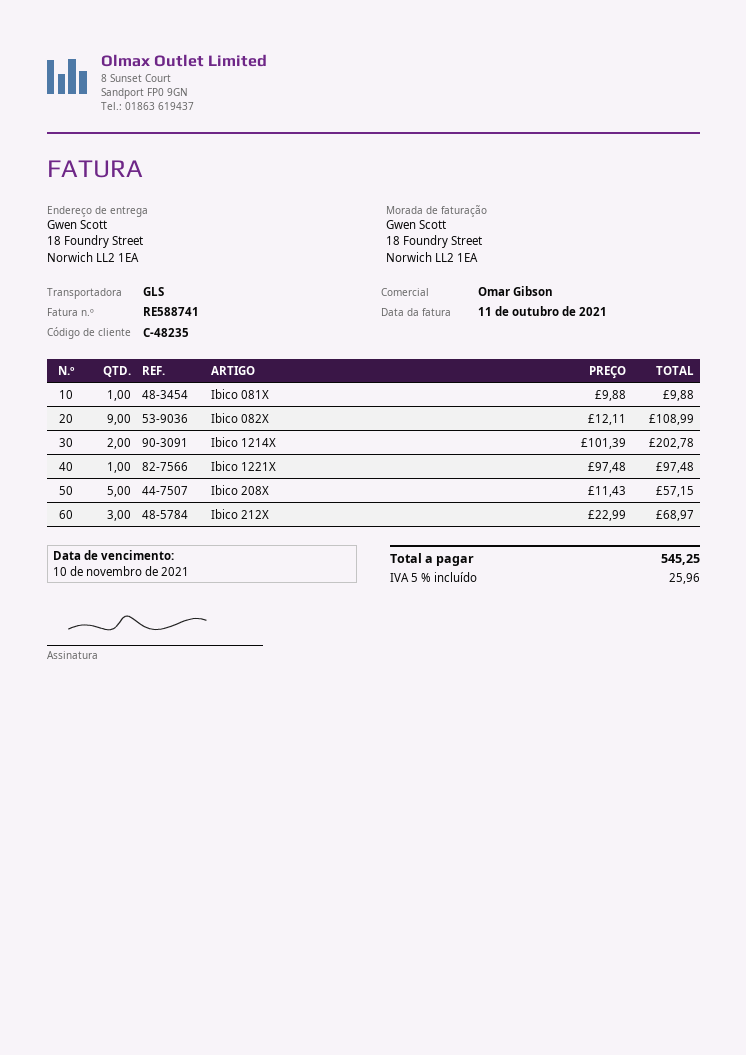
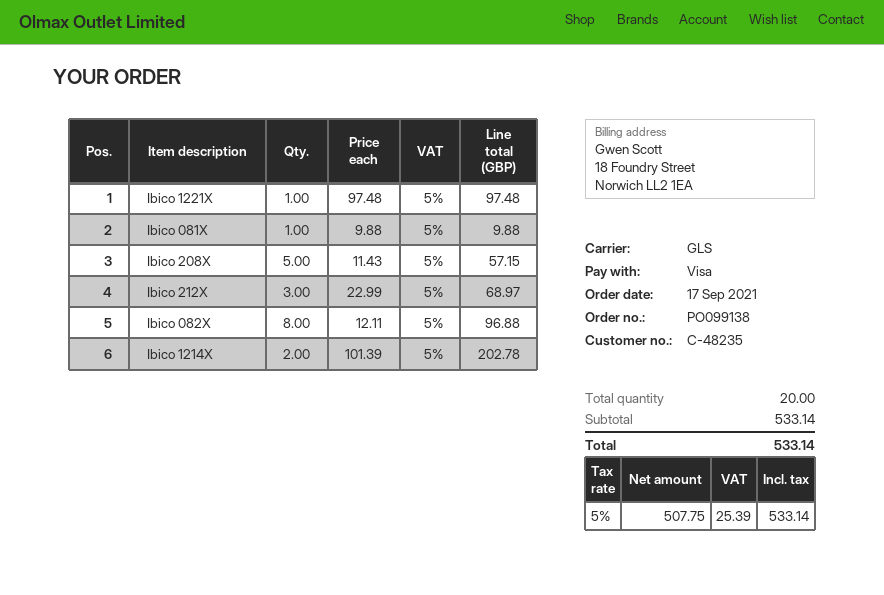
Ibico 082X: 9 x 12.11 = 108.99 -> 8 x 12.11 = 96.88
tax: 5% = 25.96 -> 5% = 25.39
total: 545.25 -> 533.14

